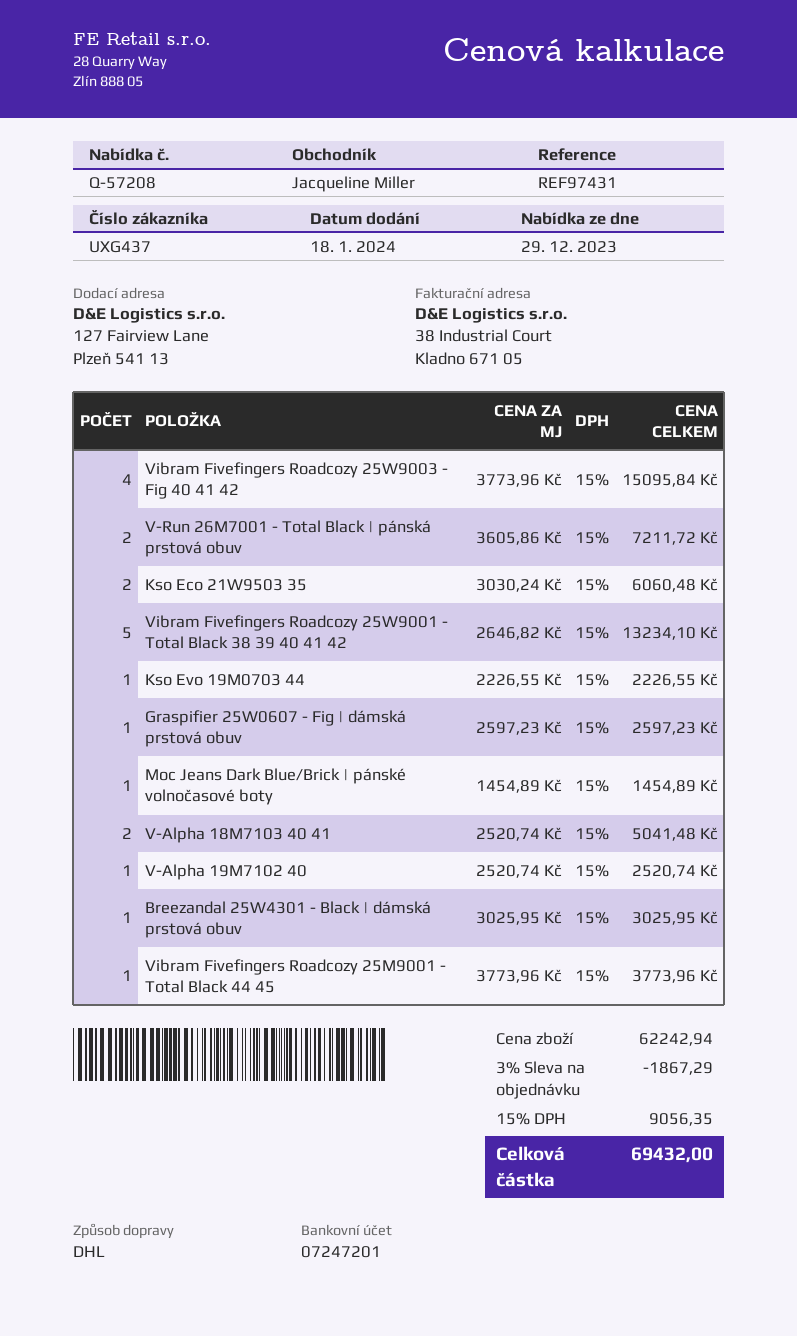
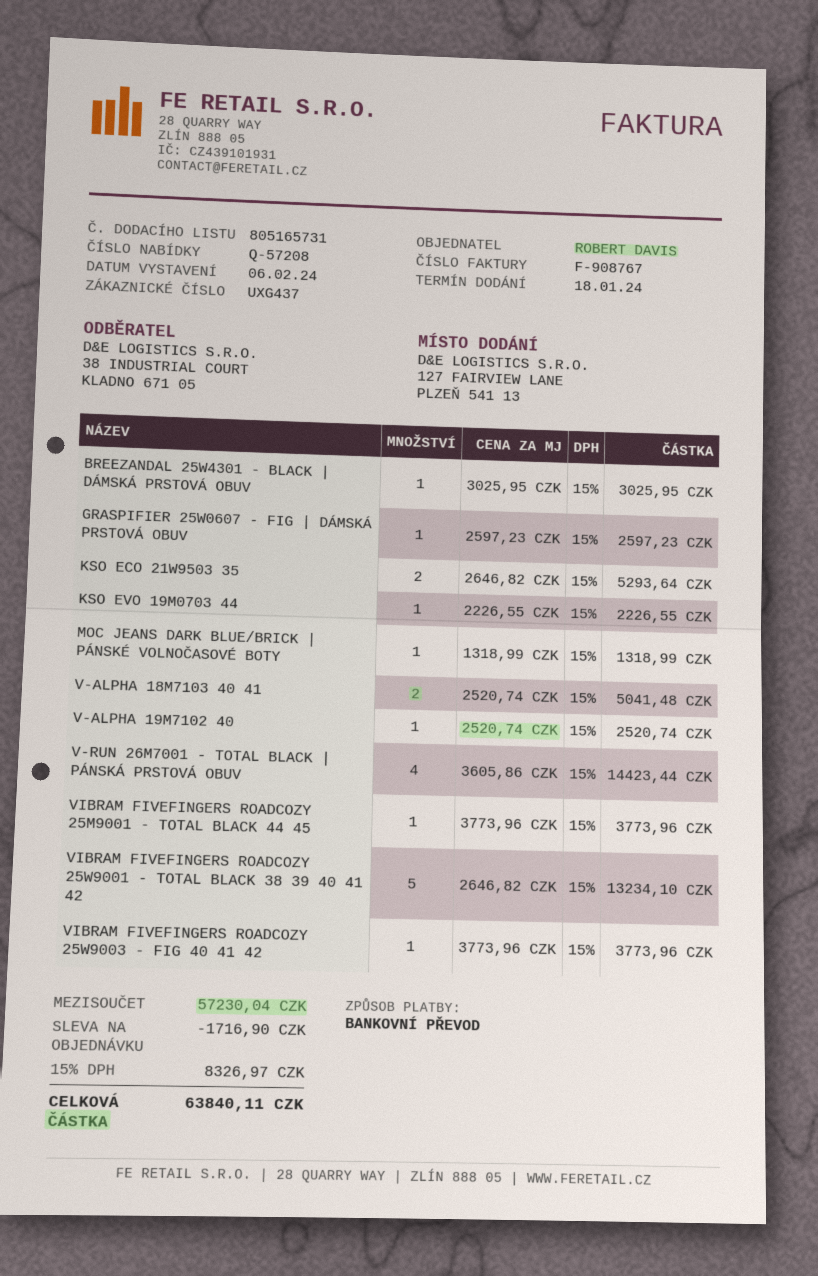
Vibram Fivefingers Roadcozy 25W9003 - Fig 40 41 42: 4 x 3773.96 = 15095.84 -> 1 x 3773.96 = 3773.96
V-Run 26M7001 - Total Black | pánská prstová obuv: 2 x 3605.86 = 7211.72 -> 4 x 3605.86 = 14423.44
Kso Eco 21W9503 35: 2 x 3030.24 = 6060.48 -> 2 x 2646.82 = 5293.64
Moc Jeans Dark Blue/Brick | pánské volnočasové boty: 1 x 1454.89 = 1454.89 -> 1 x 1318.99 = 1318.99
subtotal: 62242.94 -> 57230.04
discount: 1867.29 -> 1716.90
tax: 15% = 9056.35 -> 15% = 8326.97
total: 69432.00 -> 63840.11

